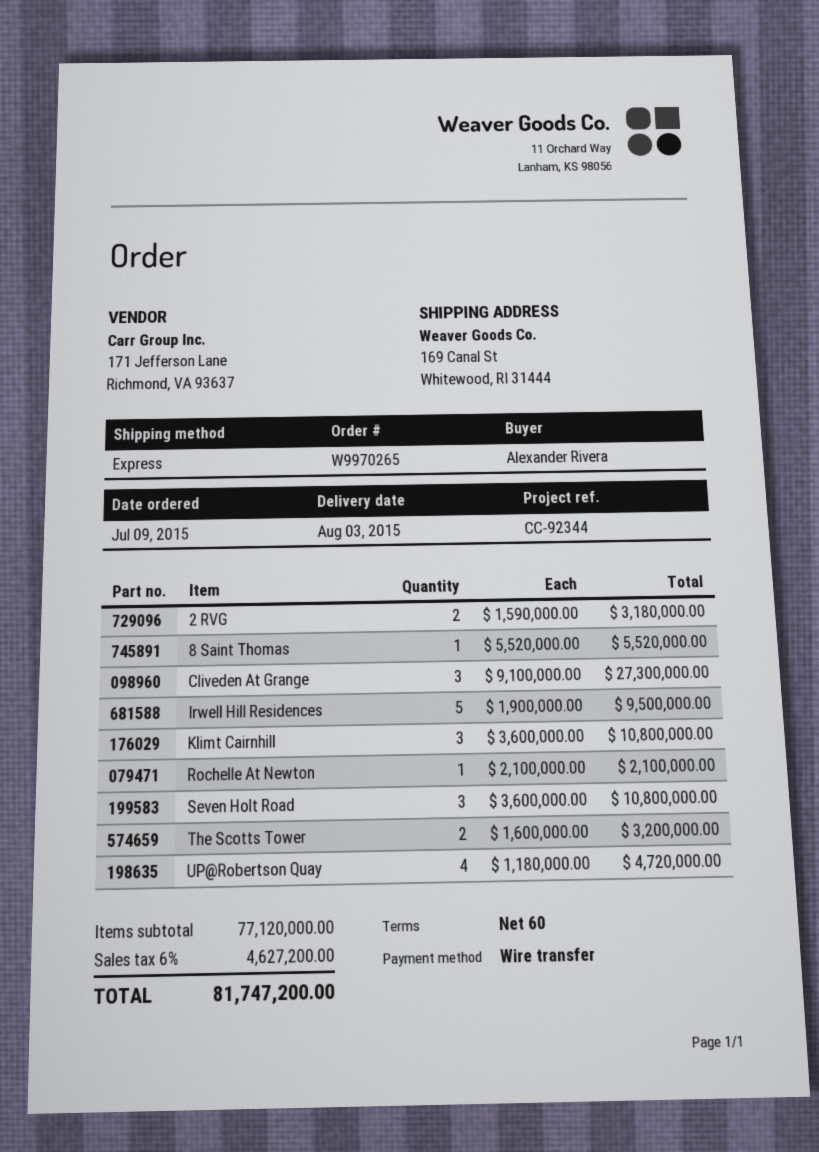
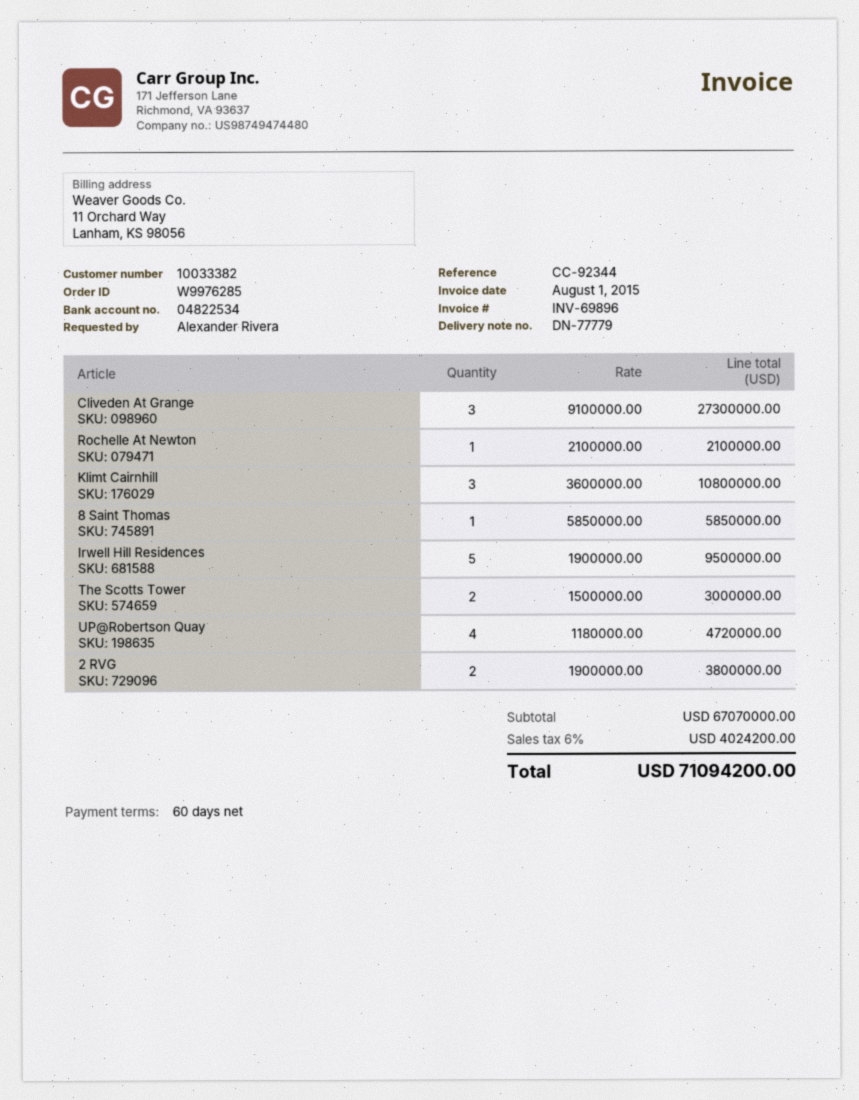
order number: W9970265 -> W9976285
2 RVG: 2 x 1590000.00 = 3180000.00 -> 2 x 1900000.00 = 3800000.00
8 Saint Thomas: 1 x 5520000.00 = 5520000.00 -> 1 x 5850000.00 = 5850000.00
Seven Holt Road: 3 x 3600000.00 = 10800000.00 -> none
The Scotts Tower: 2 x 1600000.00 = 3200000.00 -> 2 x 1500000.00 = 3000000.00
subtotal: 77120000.00 -> 67070000.00
tax: 6% = 4627200.00 -> 6% = 4024200.00
total: 81747200.00 -> 71094200.00

